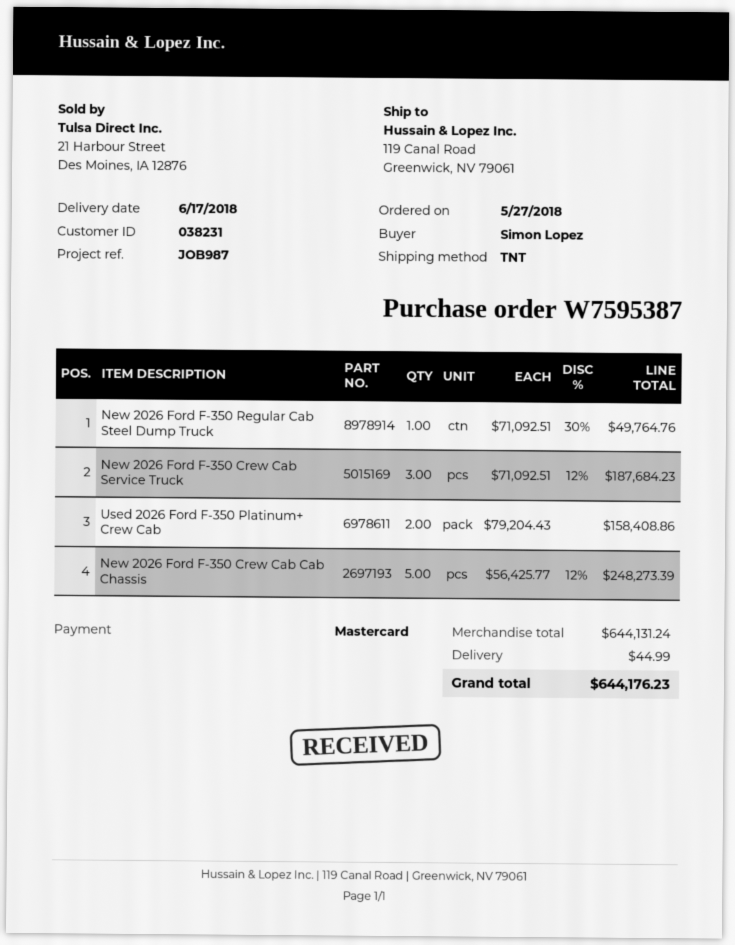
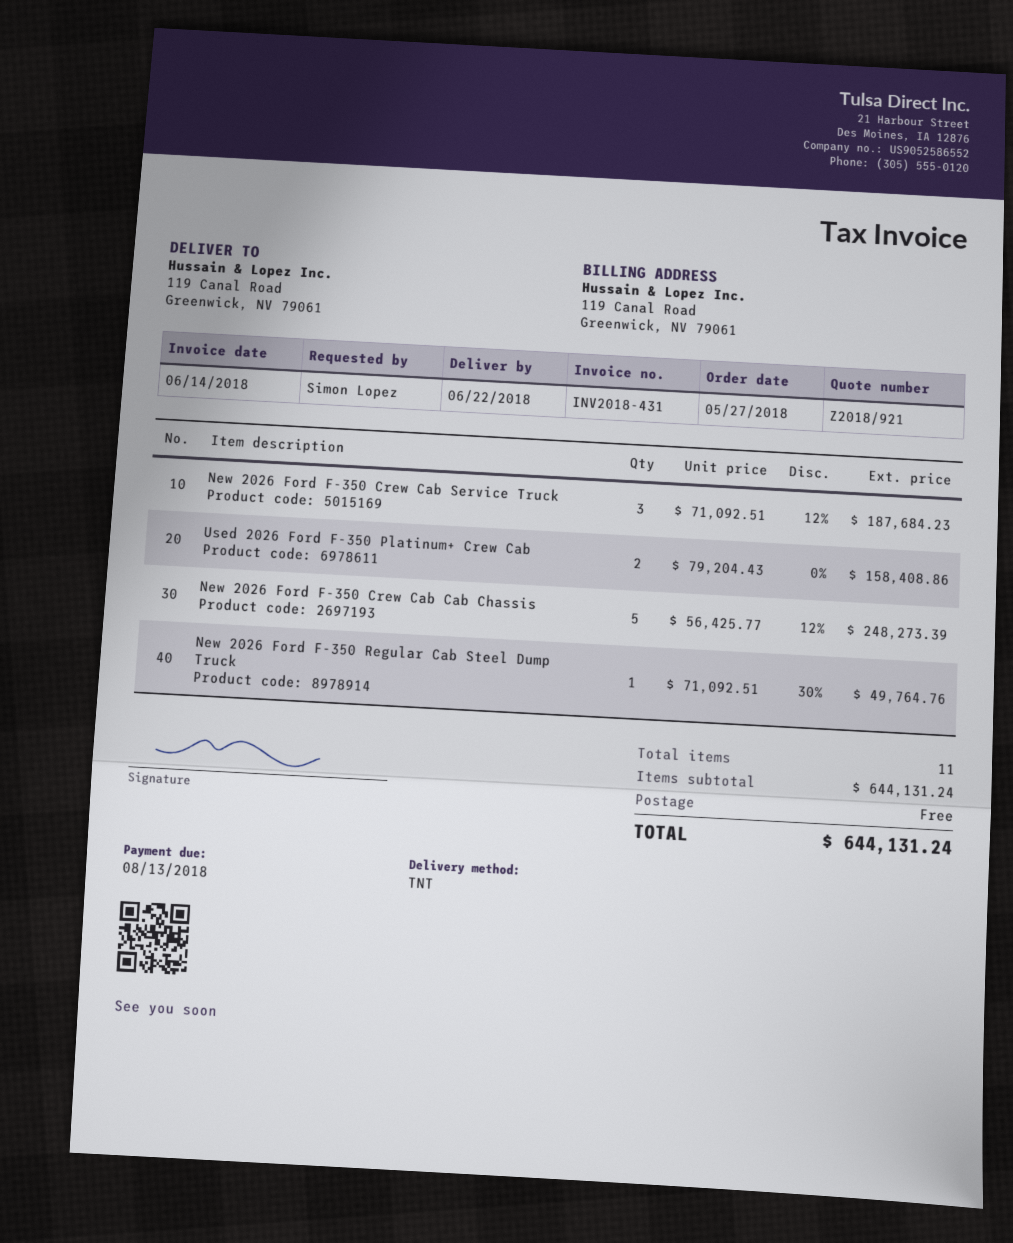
delivery date: 2018-06-17 -> 2018-06-22
shipping: 44.99 -> 0.00
total: 644176.23 -> 644131.24

